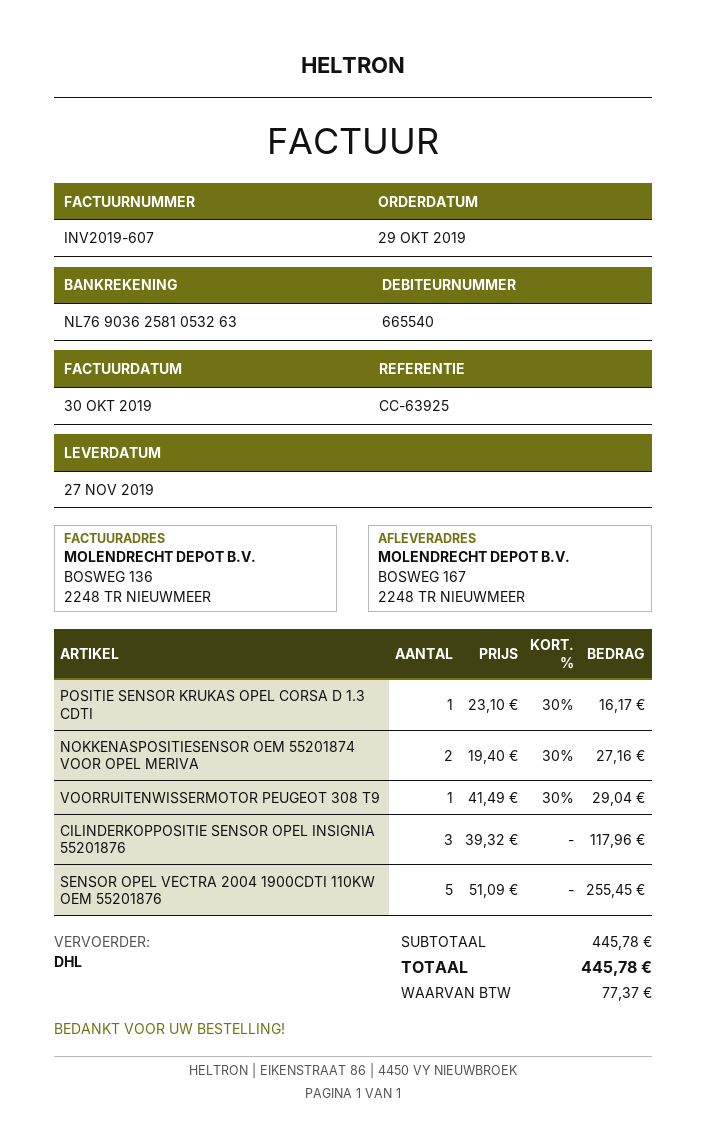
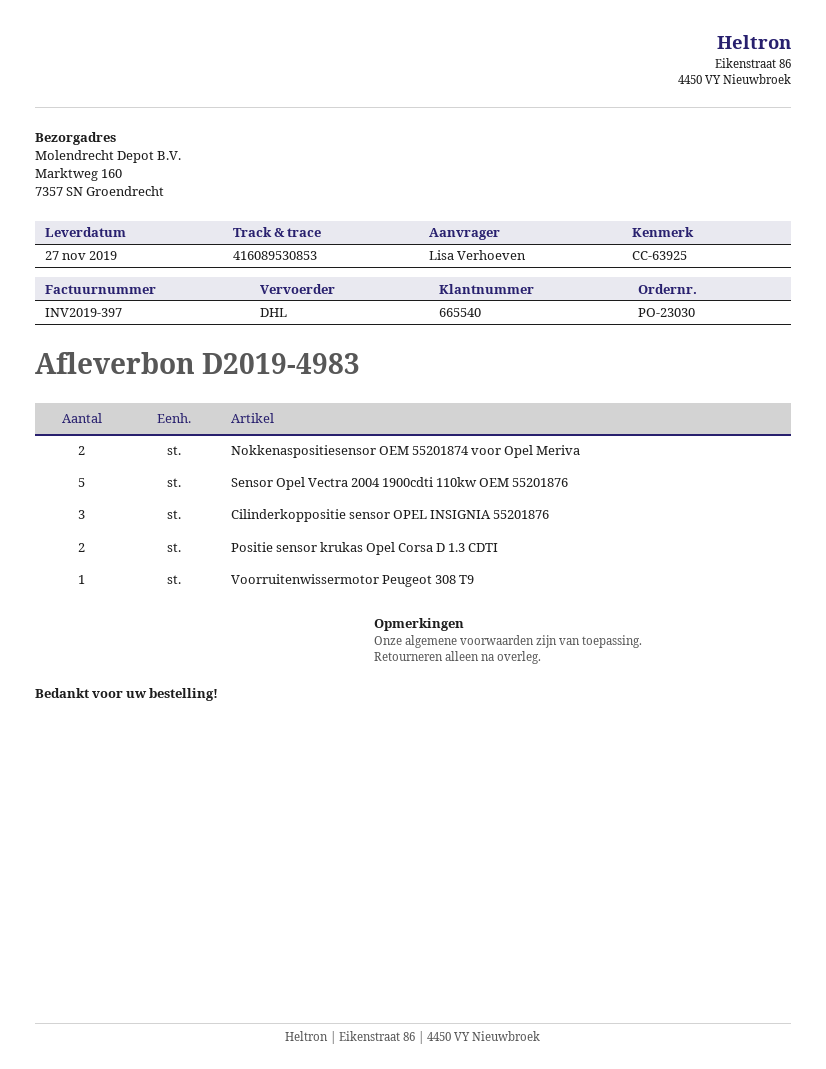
invoice number: INV2019-607 -> INV2019-397
ship to: BOSWEG 167, 2248 TR NIEUWMEER -> Marktweg 160, 7357 SN Groendrecht
POSITIE SENSOR KRUKAS OPEL CORSA D 1.3 CDTI: 1 -> 2

